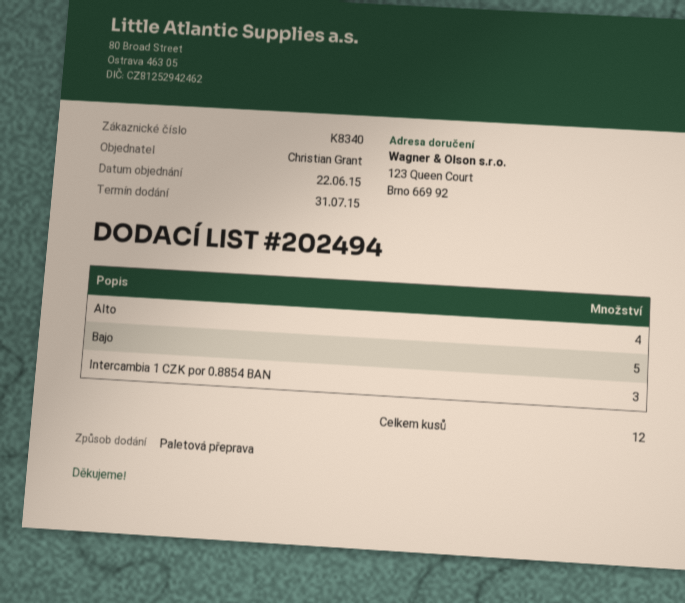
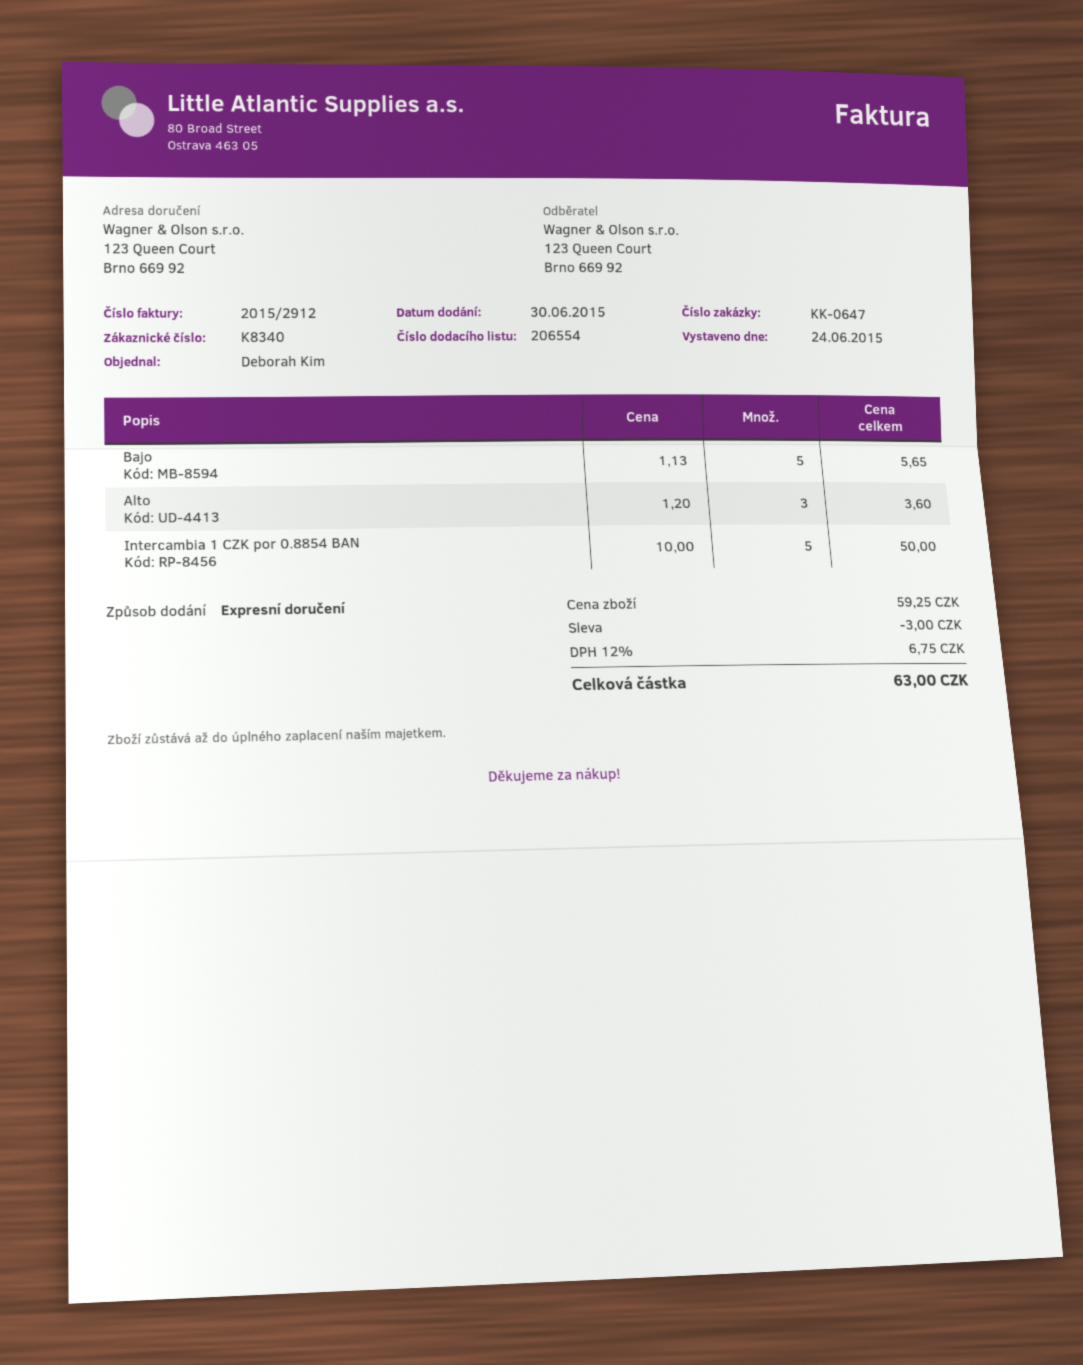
delivery note number: 202494 -> 206554
delivery date: 2015-07-31 -> 2015-06-30
ordered by: Christian Grant -> Deborah Kim
shipping method: pallet freight -> express
Alto: 4 -> 3
Intercambia 1 CZK por 0.8854 BAN: 3 -> 5

